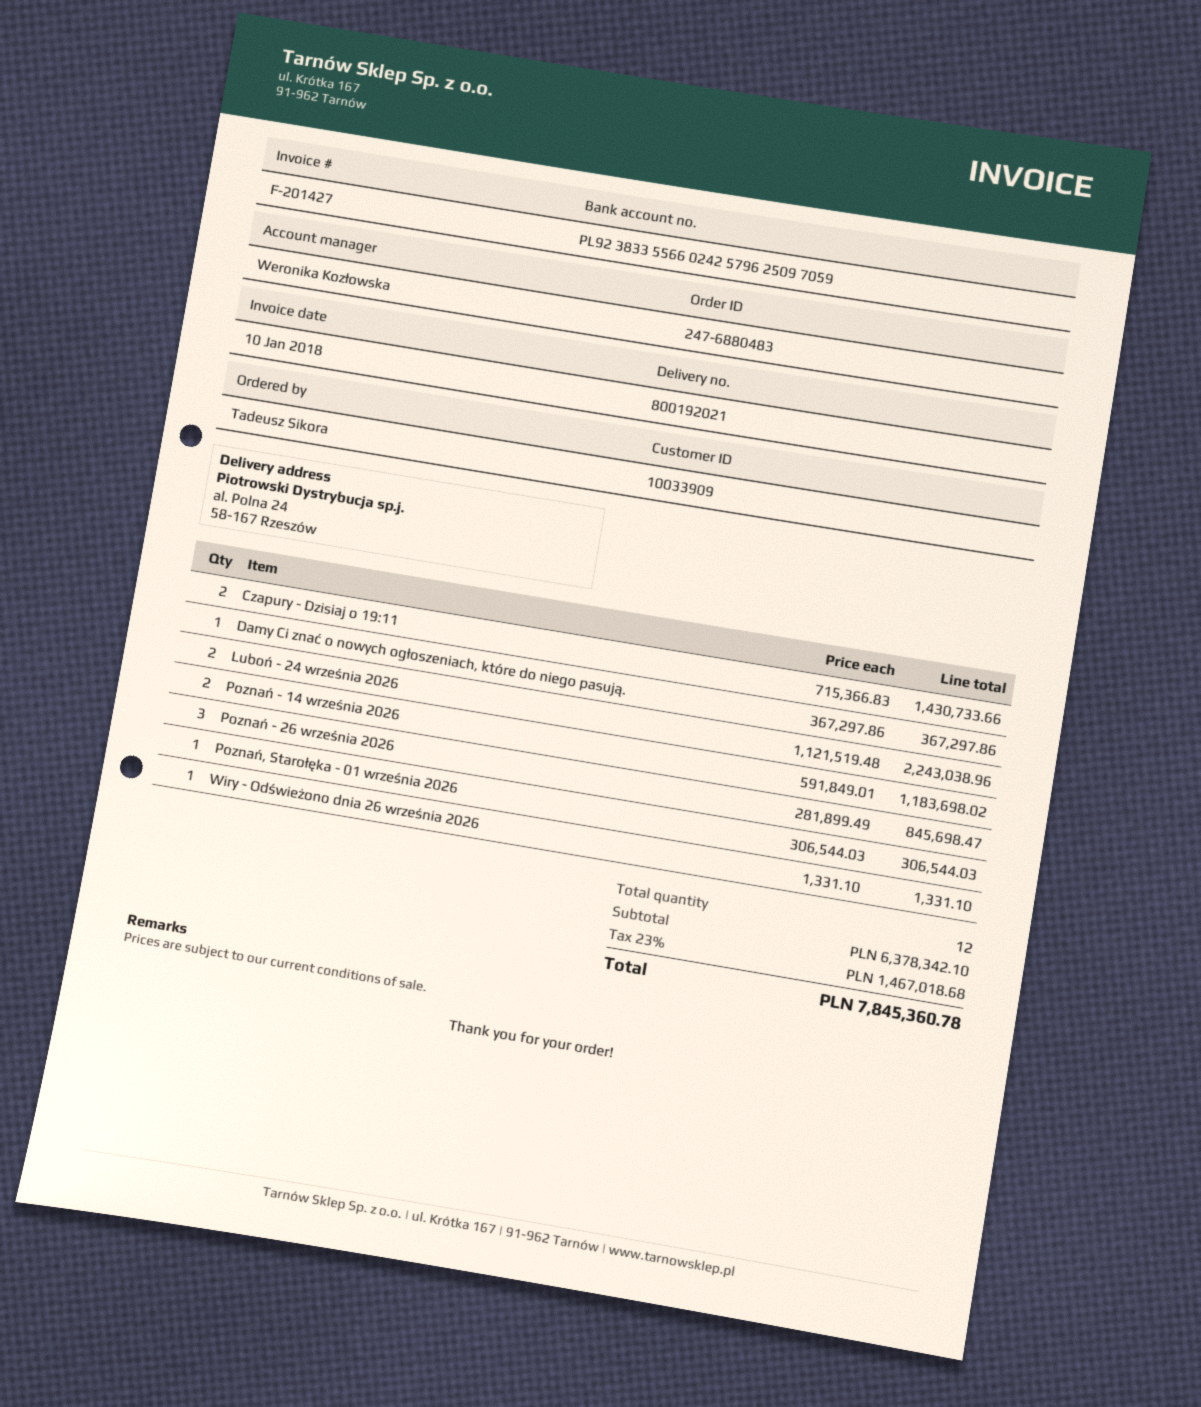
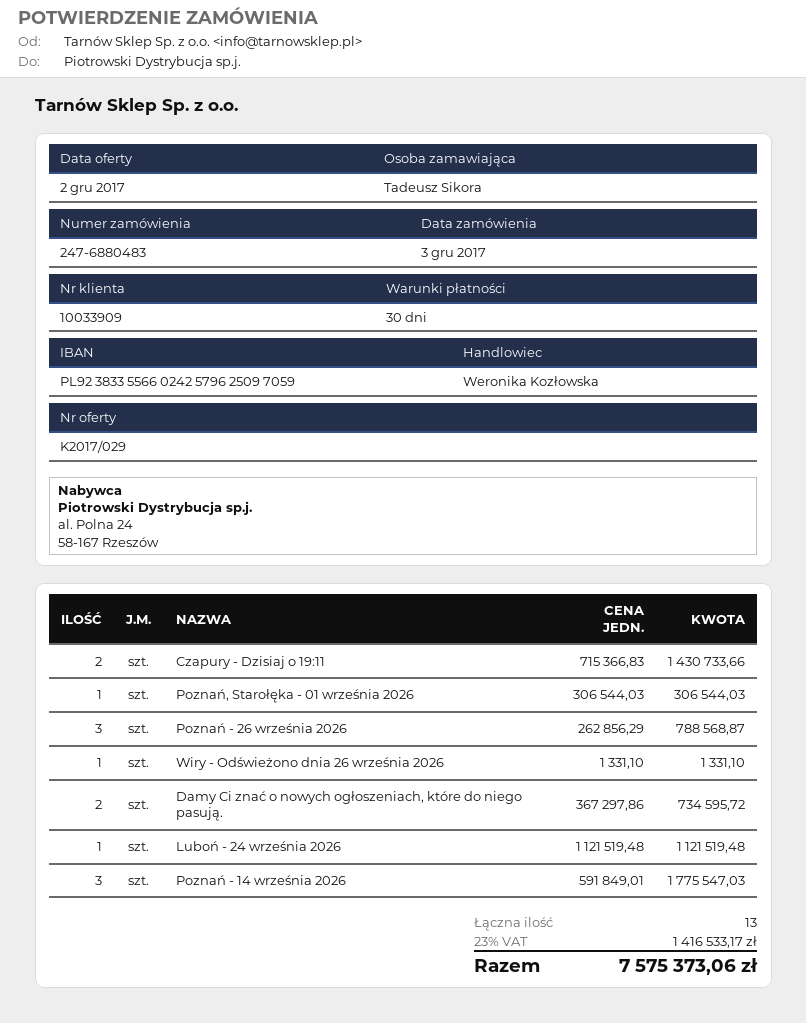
Damy Ci znać o nowych ogłoszeniach, które do niego pasują.: 1 x 367297.86 = 367297.86 -> 2 x 367297.86 = 734595.72
Luboń - 24 września 2026: 2 x 1121519.48 = 2243038.96 -> 1 x 1121519.48 = 1121519.48
Poznań - 14 września 2026: 2 x 591849.01 = 1183698.02 -> 3 x 591849.01 = 1775547.03
Poznań - 26 września 2026: 3 x 281899.49 = 845698.47 -> 3 x 262856.29 = 788568.87
total quantity: 12 -> 13
tax: 23% = 1467018.68 -> 23% = 1416533.17
total: 7845360.78 -> 7575373.06

